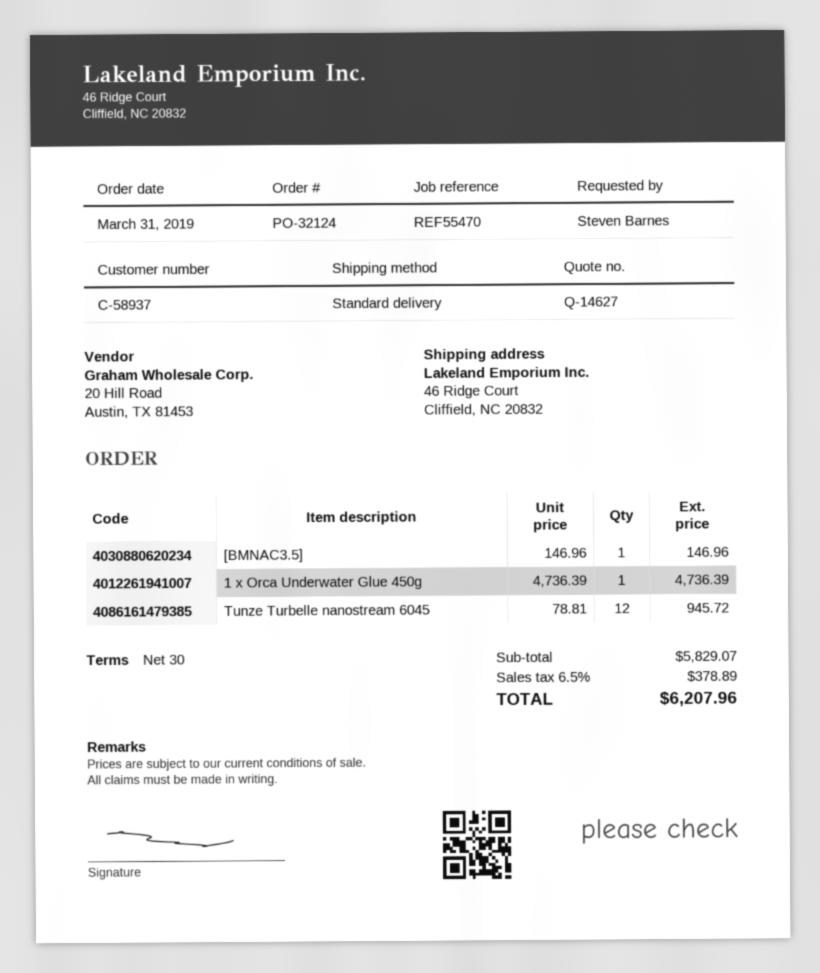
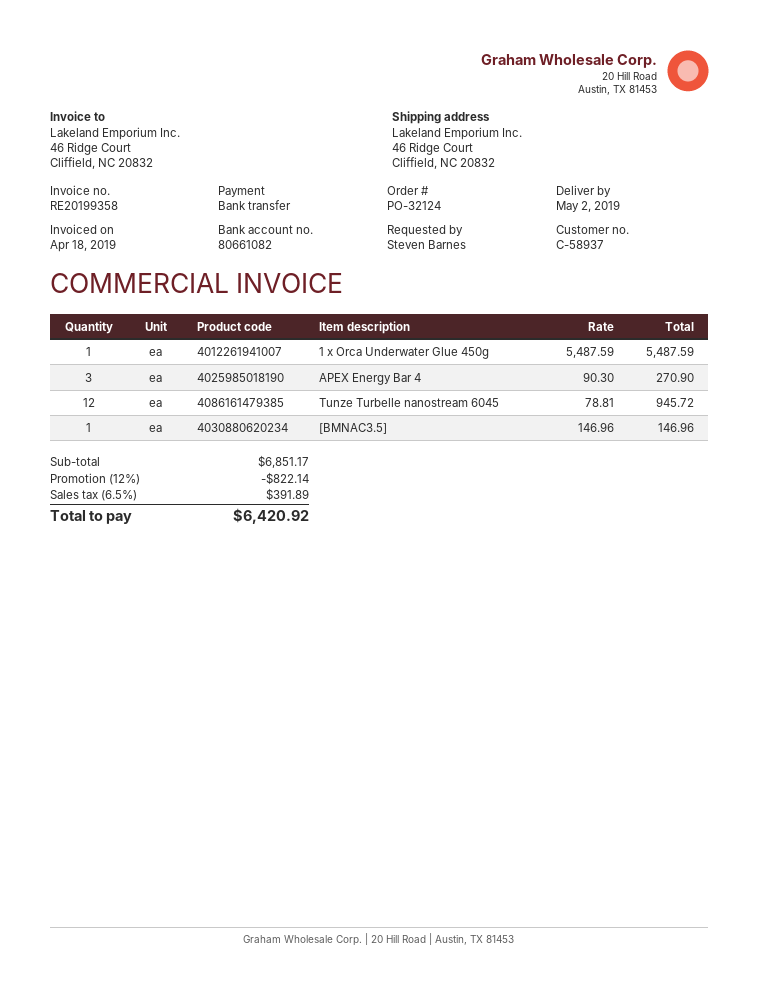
1 x Orca Underwater Glue 450g: 1 x 4736.39 = 4736.39 -> 1 x 5487.59 = 5487.59
APEX Energy Bar 4: none -> 3 x 90.30 = 270.90
subtotal: 5829.07 -> 6851.17
discount: none -> 12% = 822.14
tax: 6.5% = 378.89 -> 6.5% = 391.89
total: 6207.96 -> 6420.92

